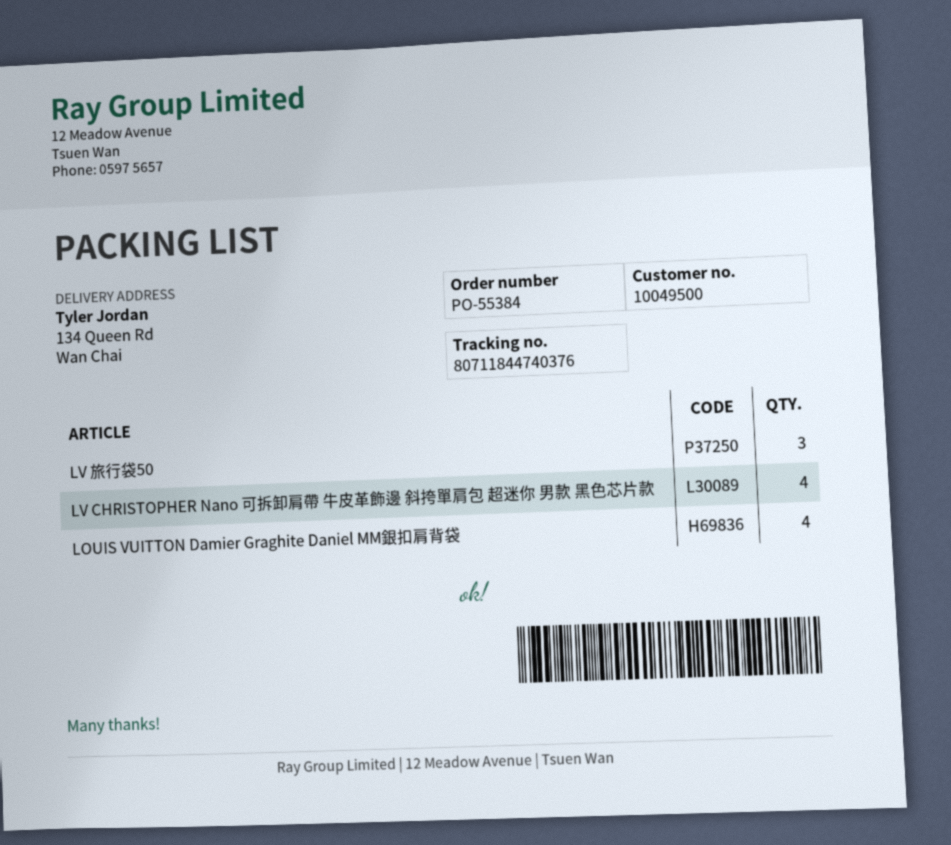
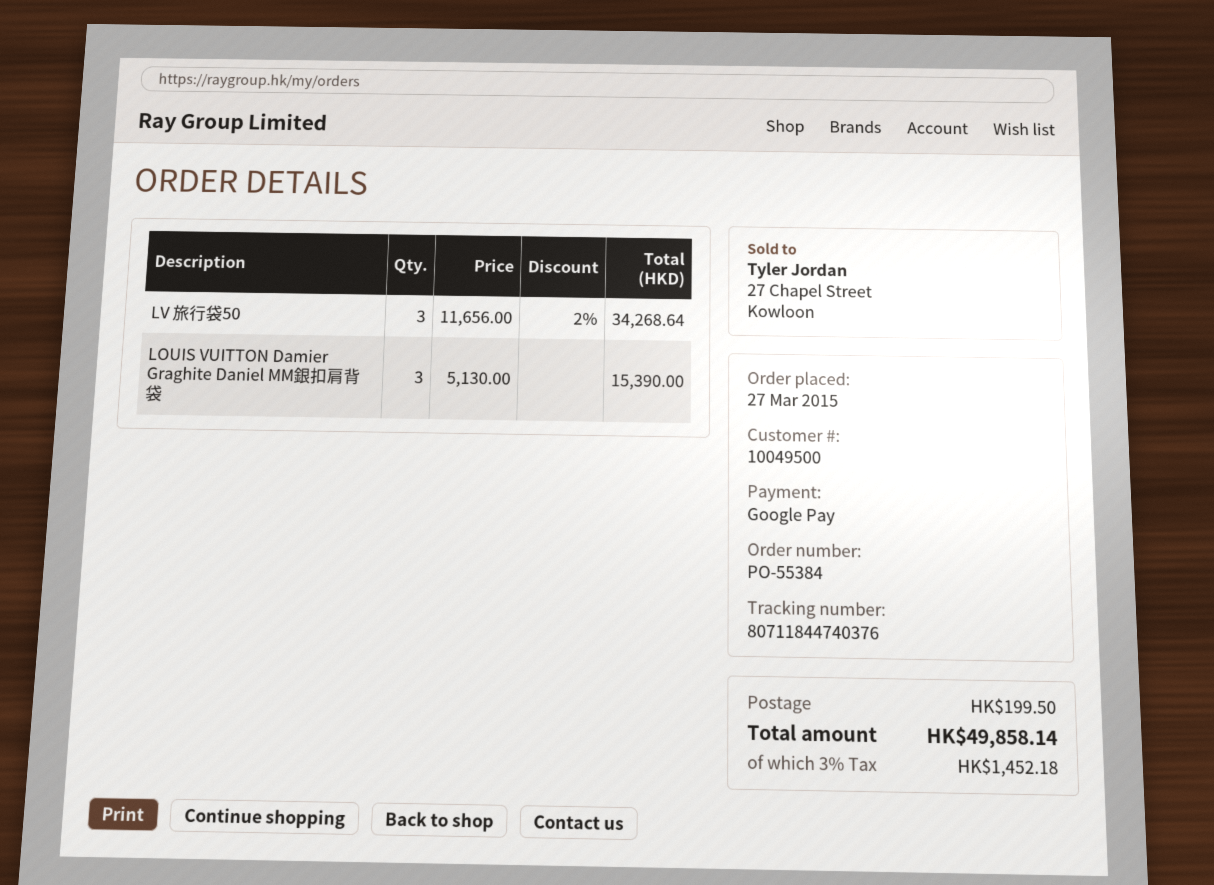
LV CHRISTOPHER Nano 可拆卸肩帶 牛皮革飾邊 斜挎單肩包 超迷你 男款 黑色芯片款: 4 -> none
LOUIS VUITTON Damier Graghite Daniel MM銀扣肩背袋: 4 -> 3

